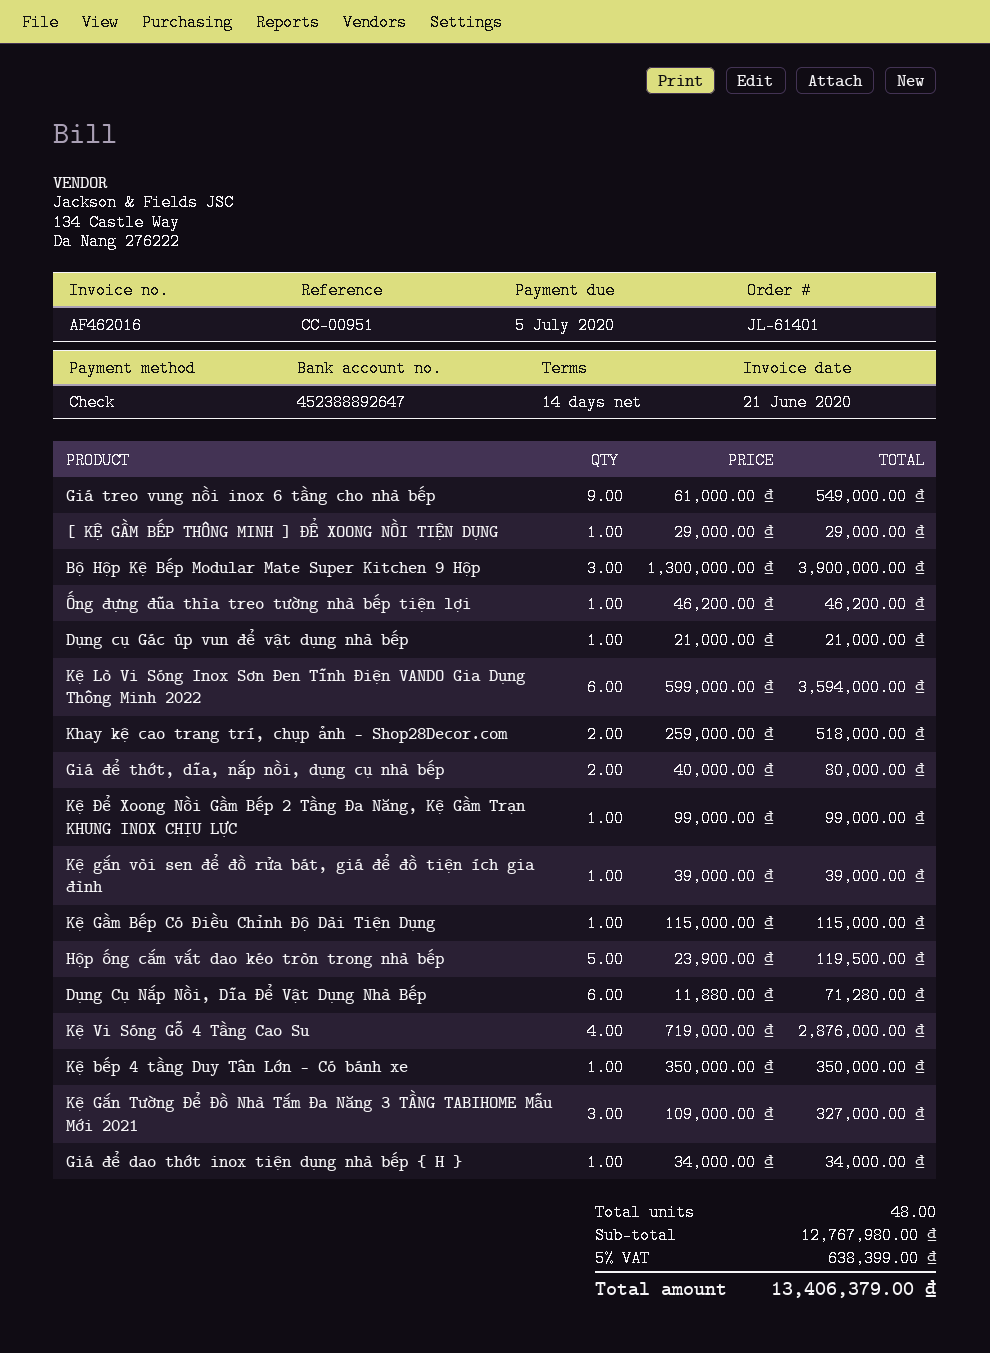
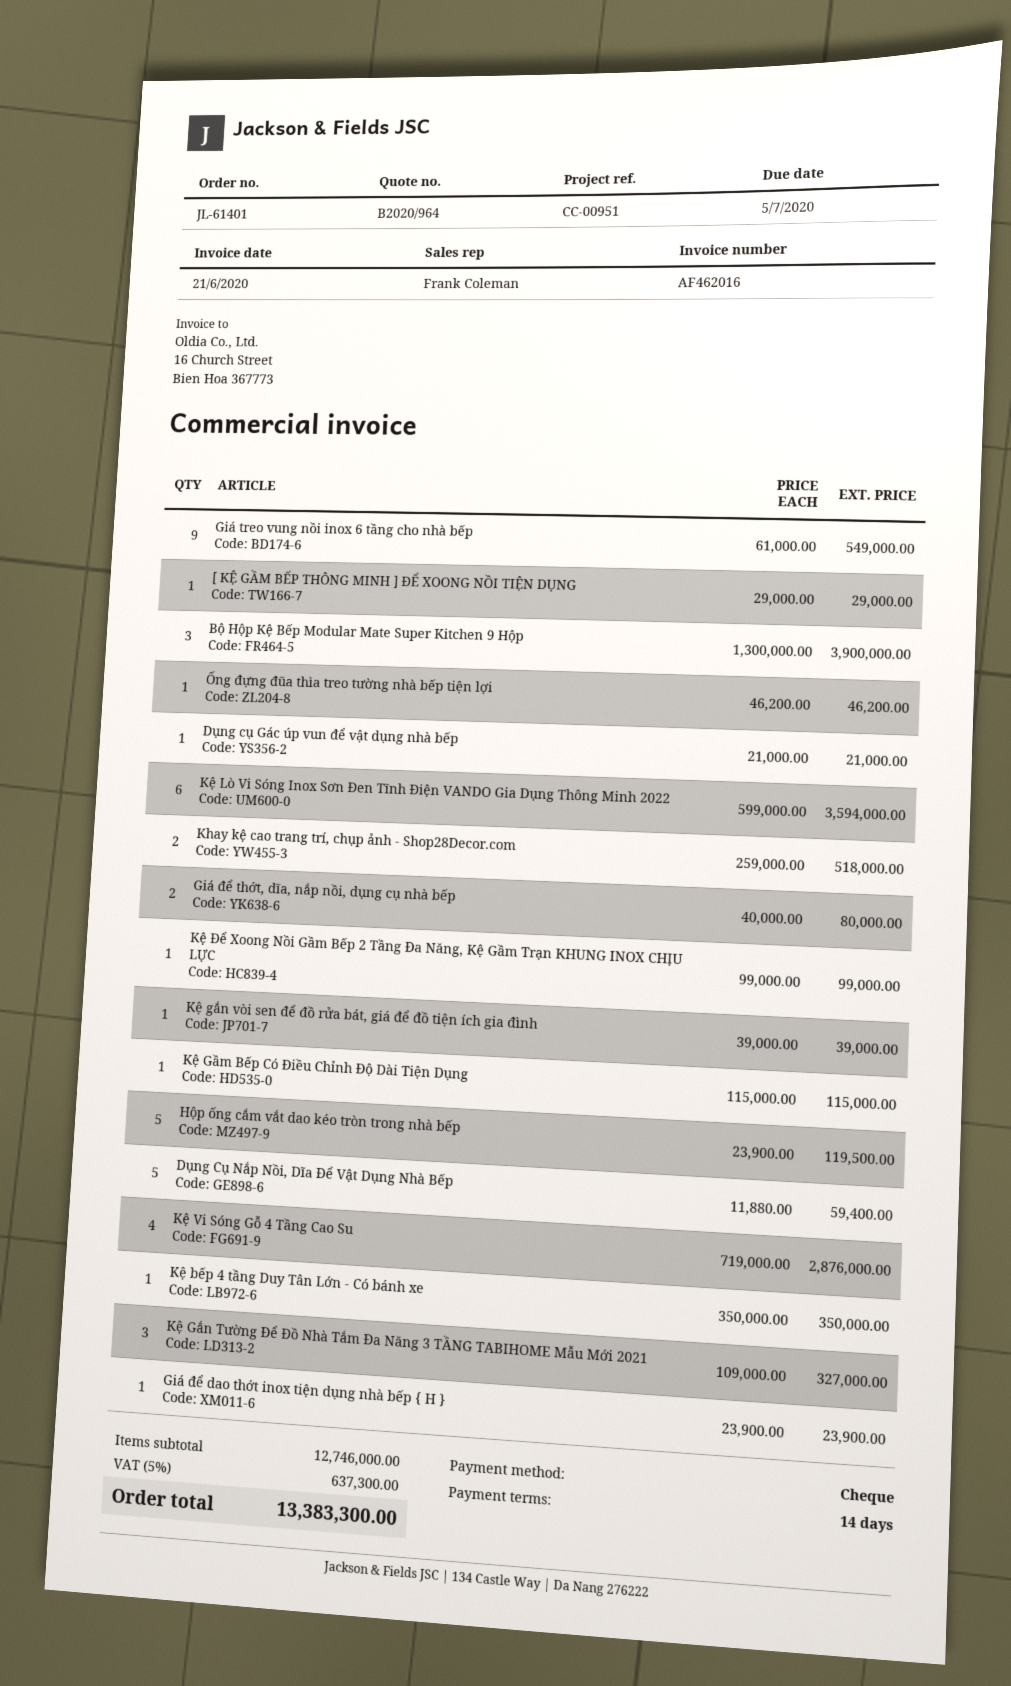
Dụng Cụ Nắp Nồi, Dĩa Để Vật Dụng Nhà Bếp: 6 x 11880.00 = 71280.00 -> 5 x 11880.00 = 59400.00
Giá để dao thớt inox tiện dụng nhà bếp { H }: 1 x 34000.00 = 34000.00 -> 1 x 23900.00 = 23900.00
subtotal: 12767980.00 -> 12746000.00
tax: 5% = 638399.00 -> 5% = 637300.00
total: 13406379.00 -> 13383300.00

